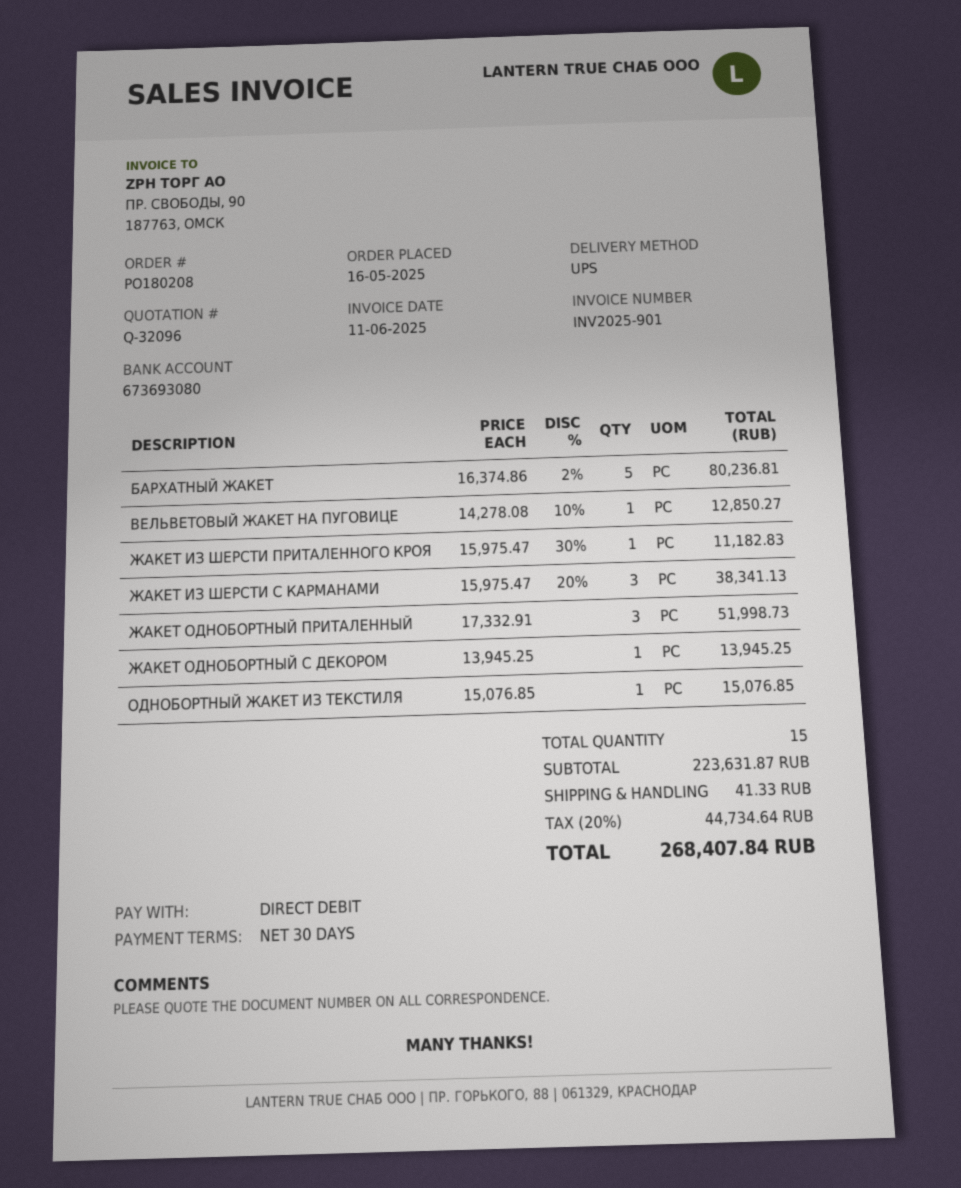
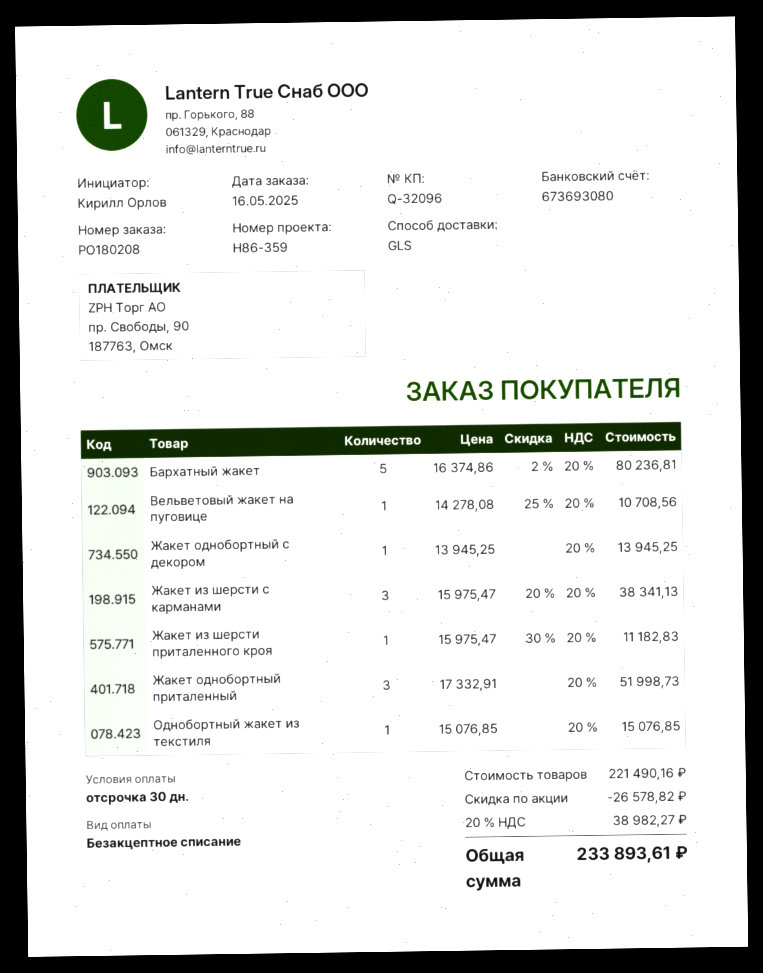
shipping method: UPS -> GLS
ВЕЛЬВЕТОВЫЙ ЖАКЕТ НА ПУГОВИЦЕ: 1 x 14278.08 - 10% = 12850.27 -> 1 x 14278.08 - 25% = 10708.56
subtotal: 223631.87 -> 221490.16
discount: none -> 26578.82
shipping: 41.33 -> none
tax: 20% = 44734.64 -> 20% = 38982.27
total: 268407.84 -> 233893.61

